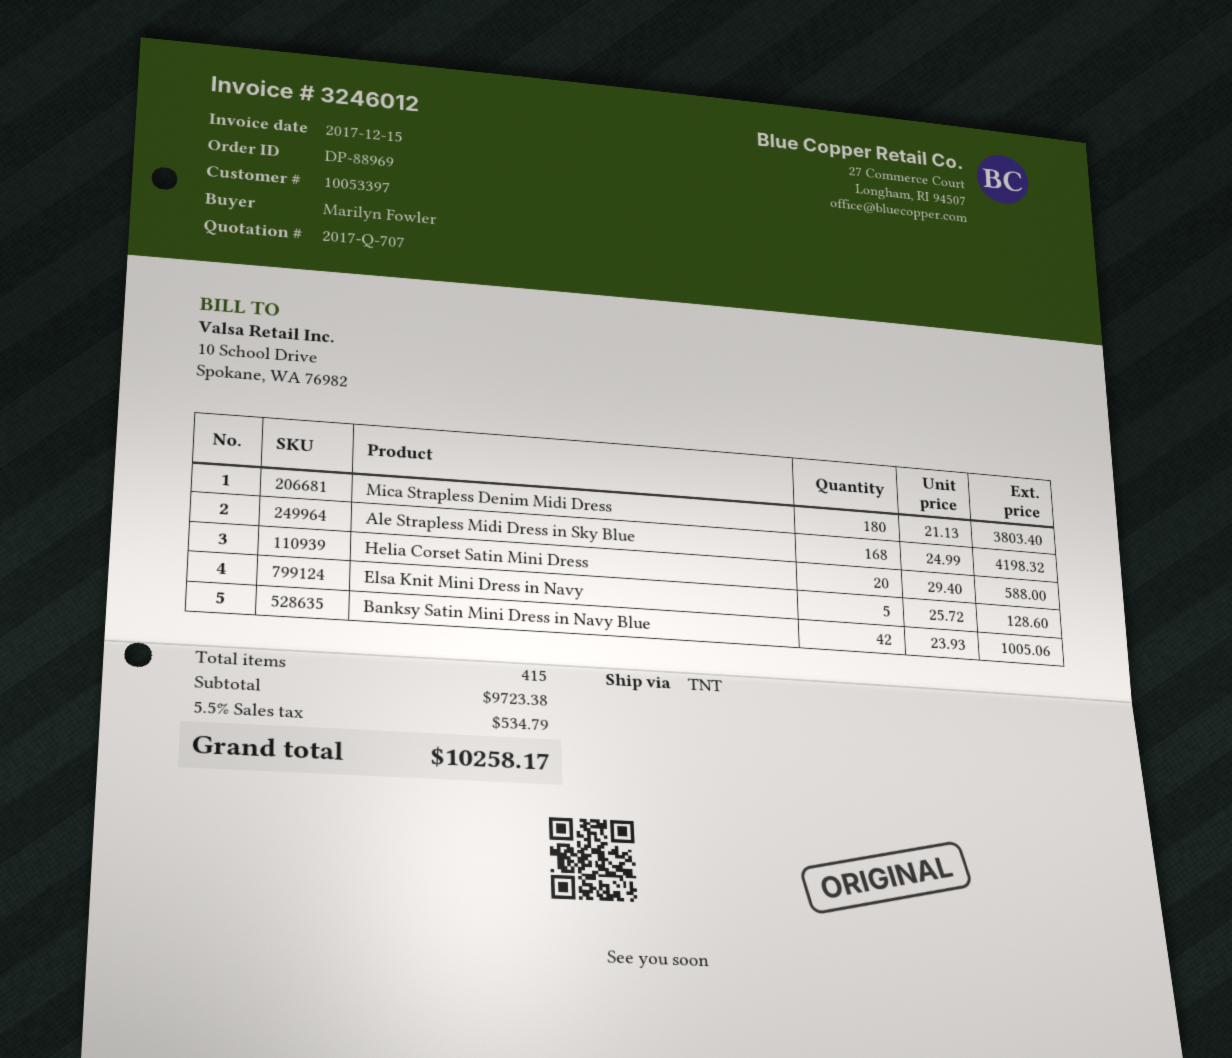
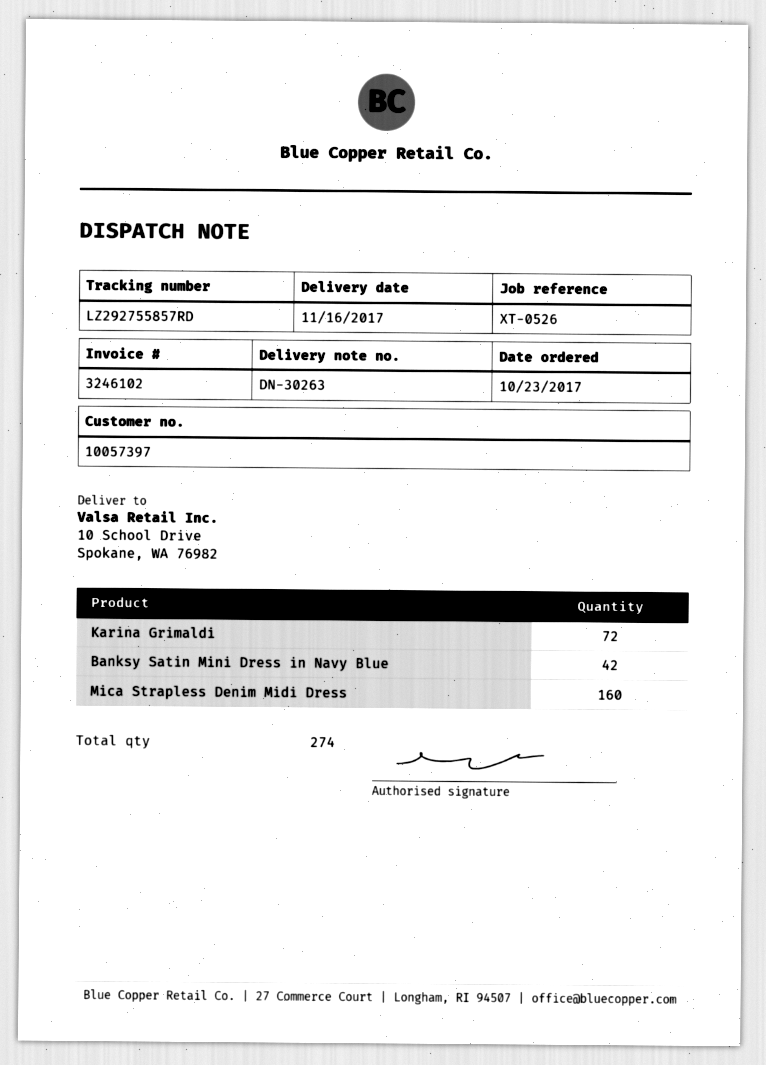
invoice number: 3246012 -> 3246102
customer number: 10053397 -> 10057397
Mica Strapless Denim Midi Dress: 180 -> 160
Ale Strapless Midi Dress in Sky Blue: 168 -> none
Helia Corset Satin Mini Dress: 20 -> none
Elsa Knit Mini Dress in Navy: 5 -> none
Karina Grimaldi: none -> 72
total quantity: 415 -> 274

